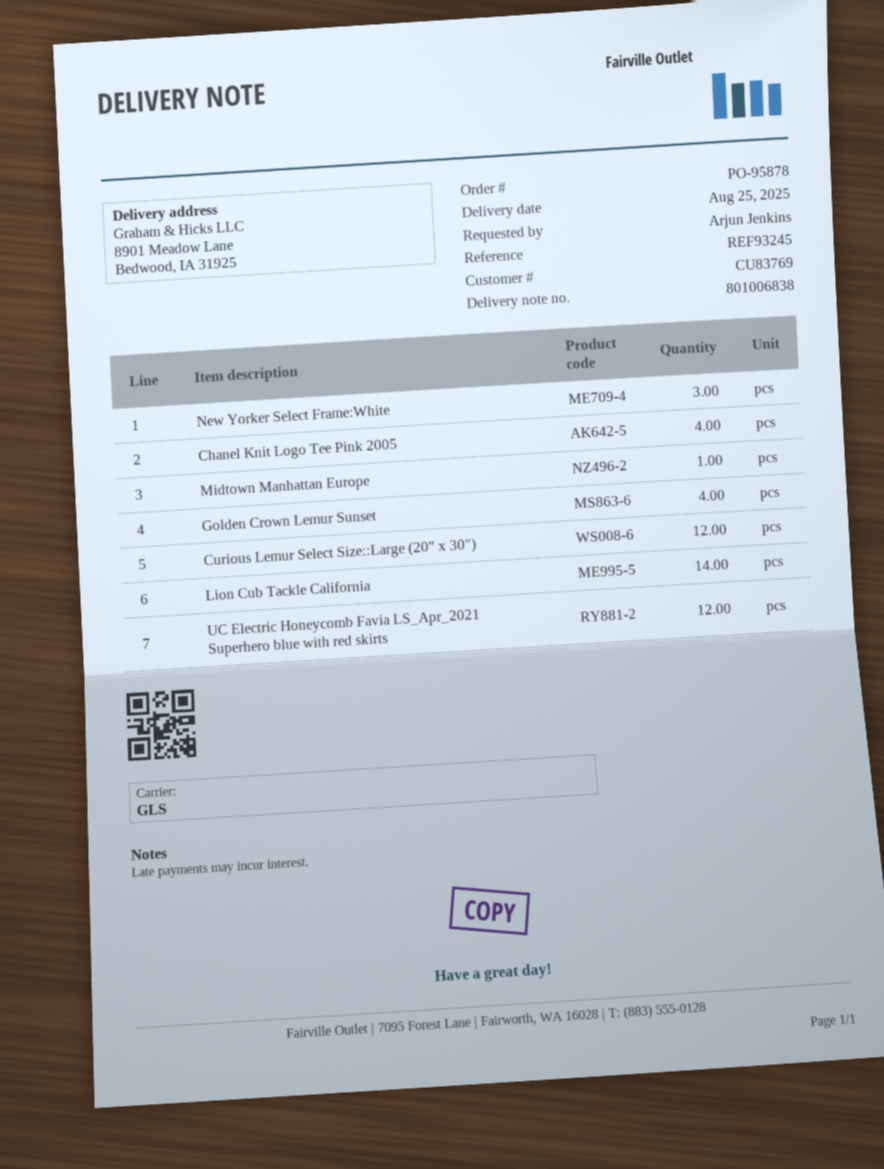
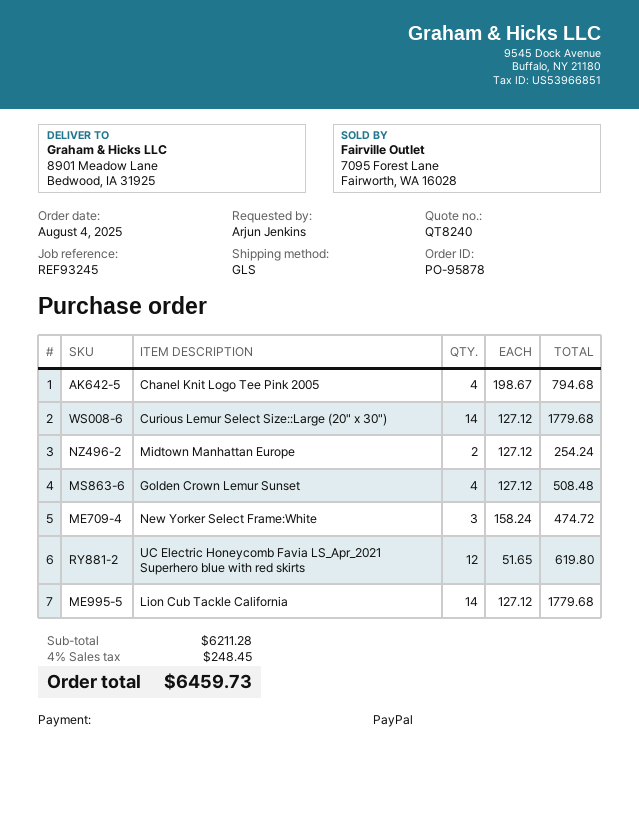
Midtown Manhattan Europe: 1 -> 2
Curious Lemur Select Size::Large (20" x 30"): 12 -> 14

